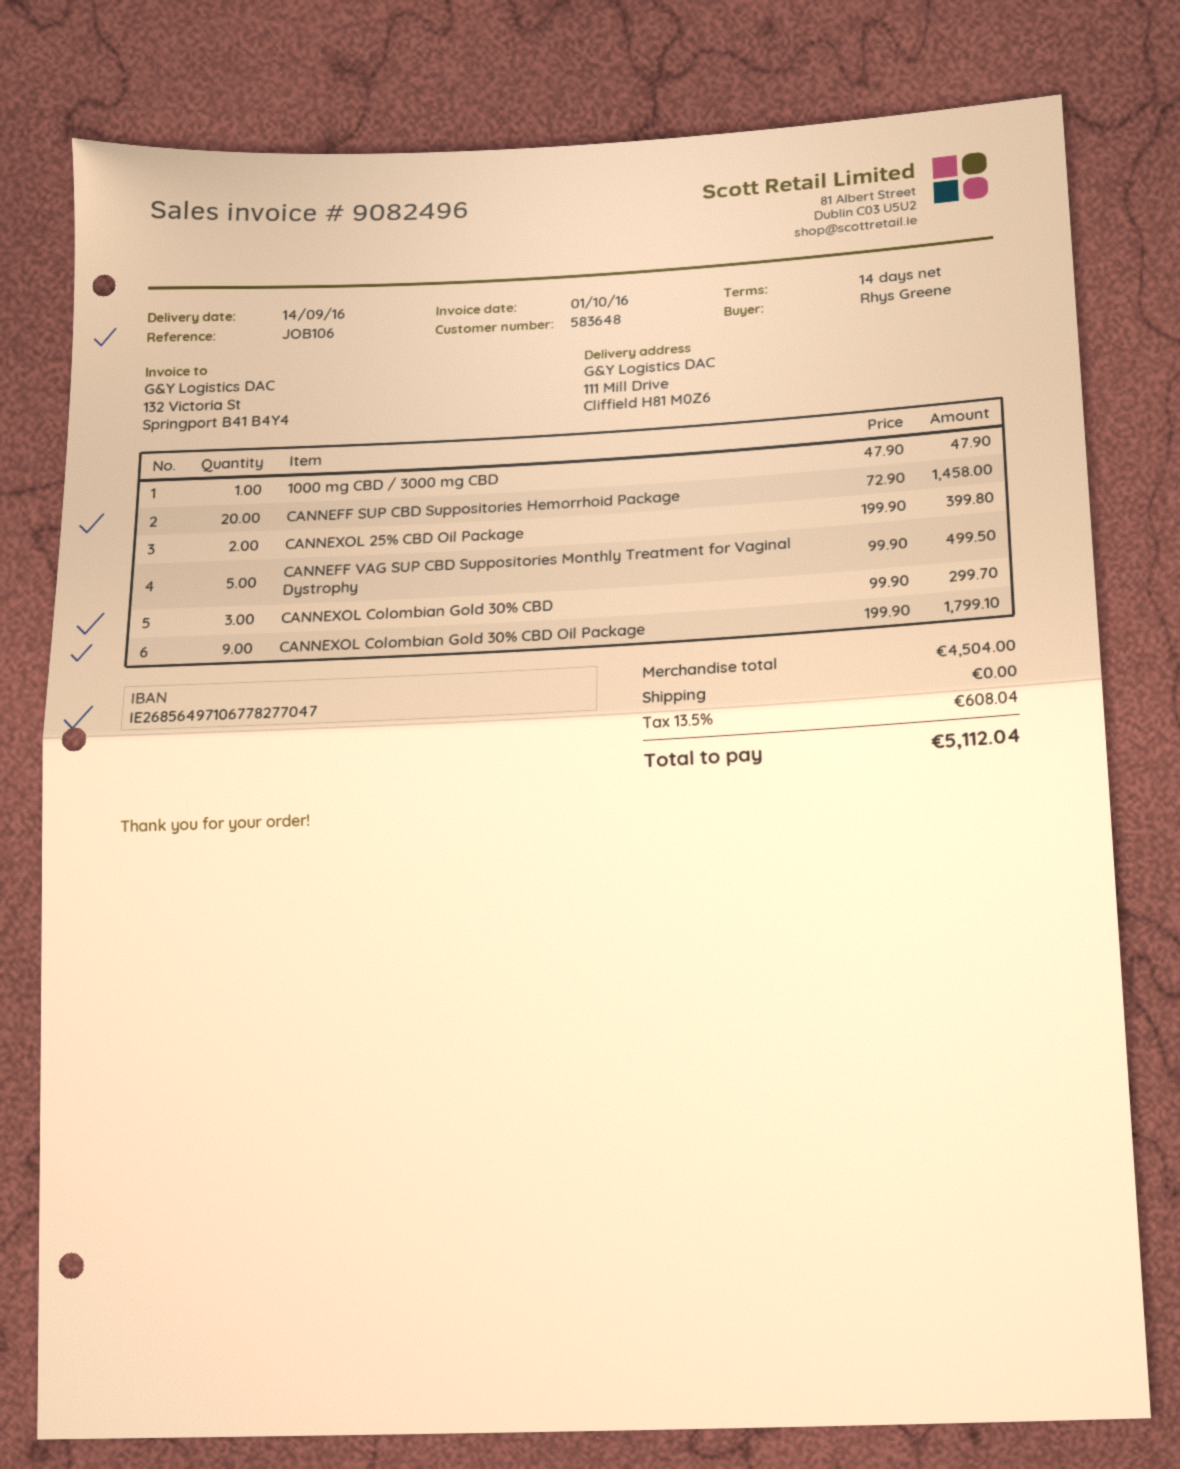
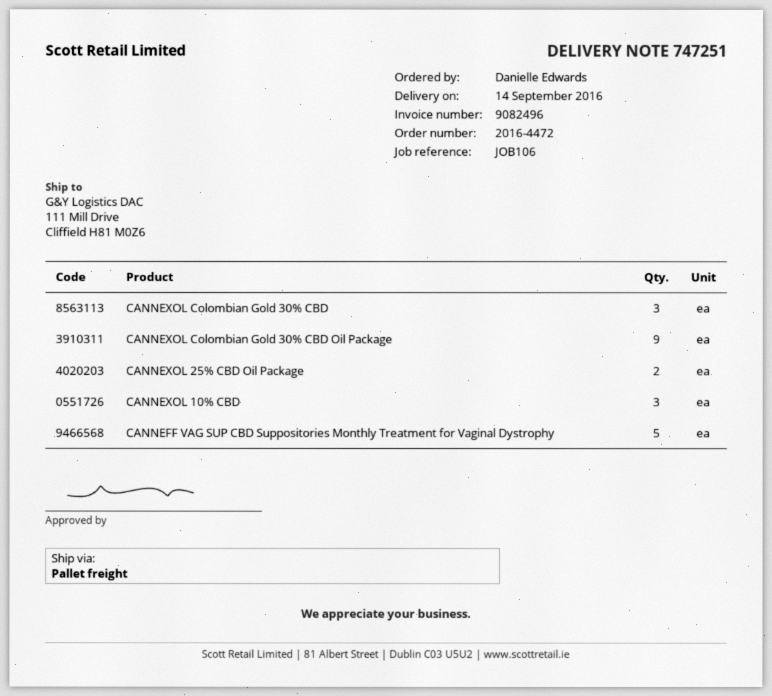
ordered by: Rhys Greene -> Danielle Edwards
1000 mg CBD / 3000 mg CBD: 1 -> none
CANNEFF SUP CBD Suppositories Hemorrhoid Package: 20 -> none
CANNEXOL 10% CBD: none -> 3

